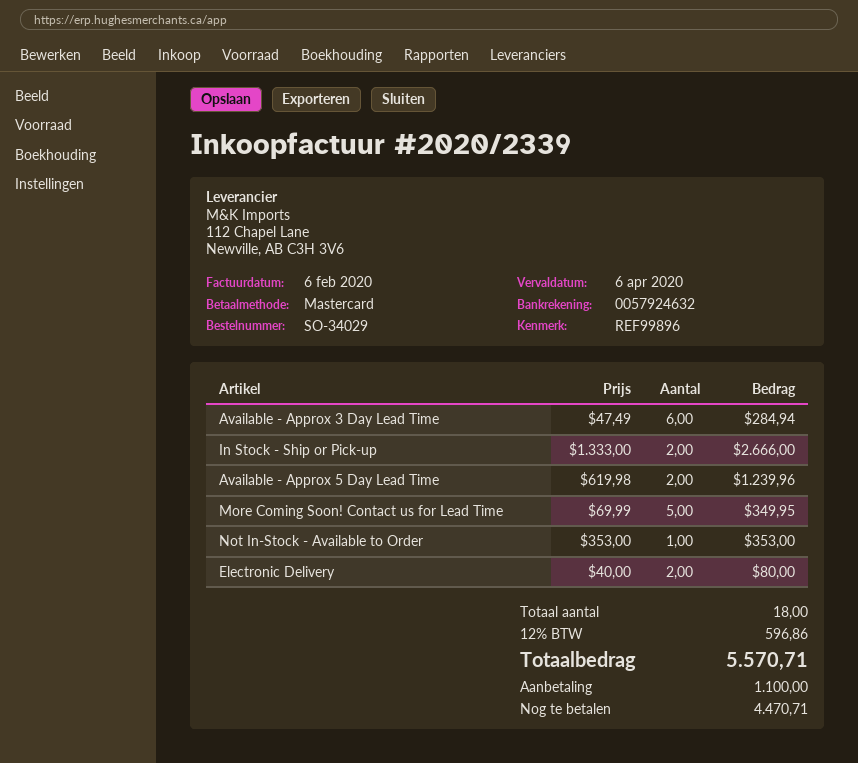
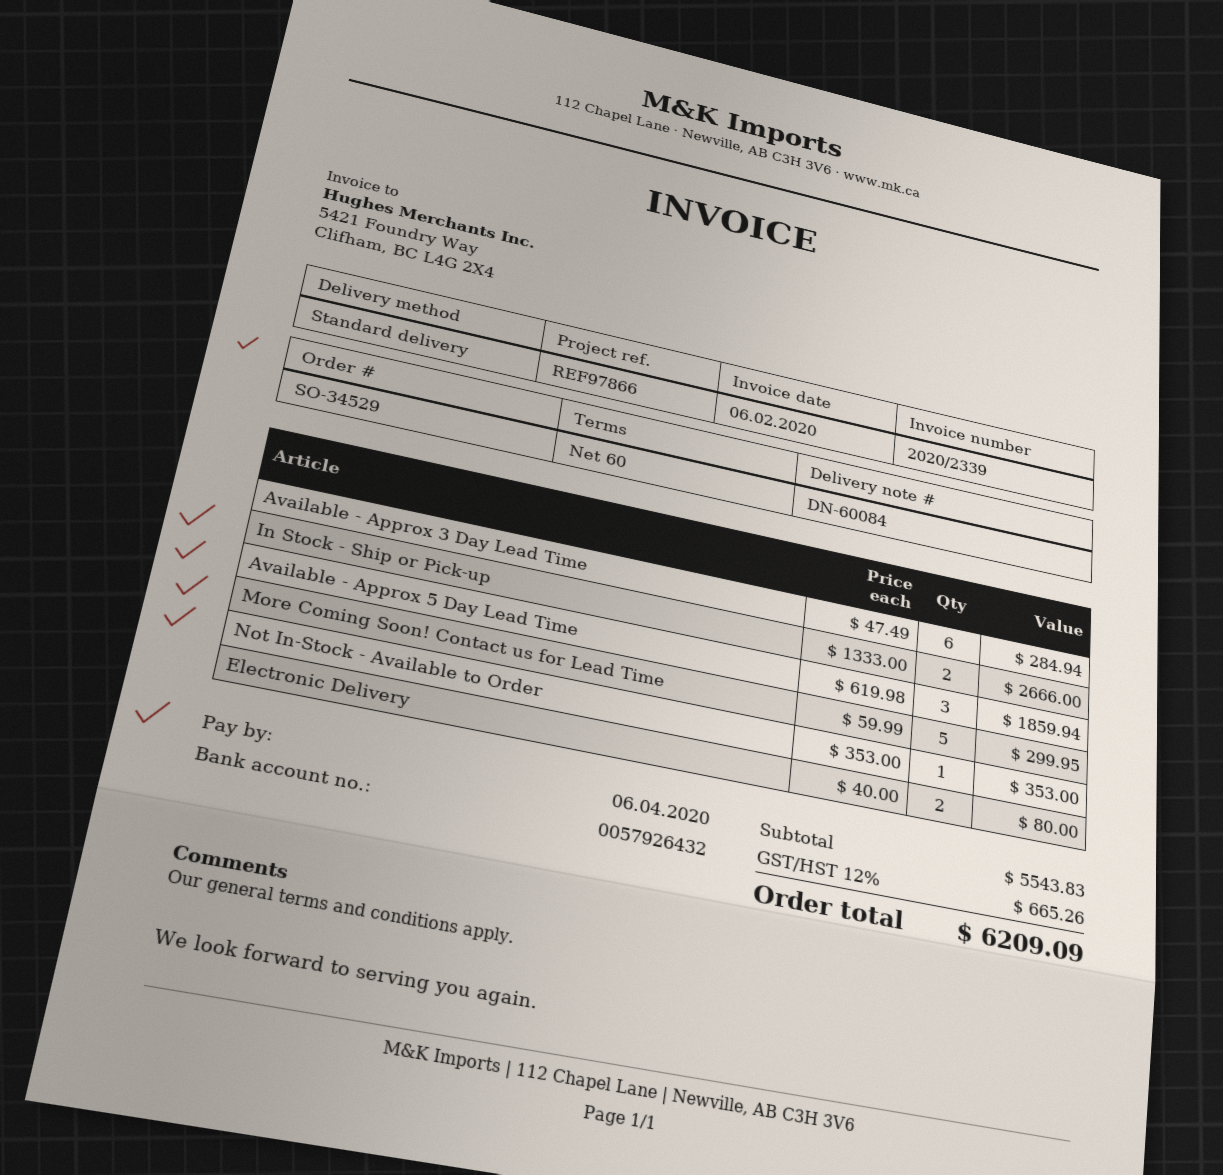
order number: SO-34029 -> SO-34529
reference: REF99896 -> REF97866
bank account: 0057924632 -> 0057926432
Available - Approx 5 Day Lead Time: 2 x 619.98 = 1239.96 -> 3 x 619.98 = 1859.94
More Coming Soon! Contact us for Lead Time: 5 x 69.99 = 349.95 -> 5 x 59.99 = 299.95
tax: 12% = 596.86 -> 12% = 665.26
total: 5570.71 -> 6209.09

